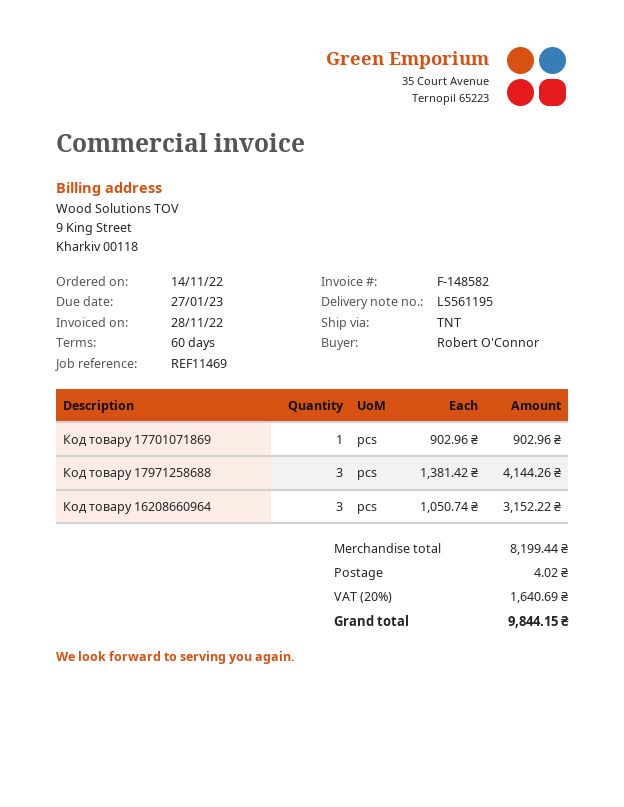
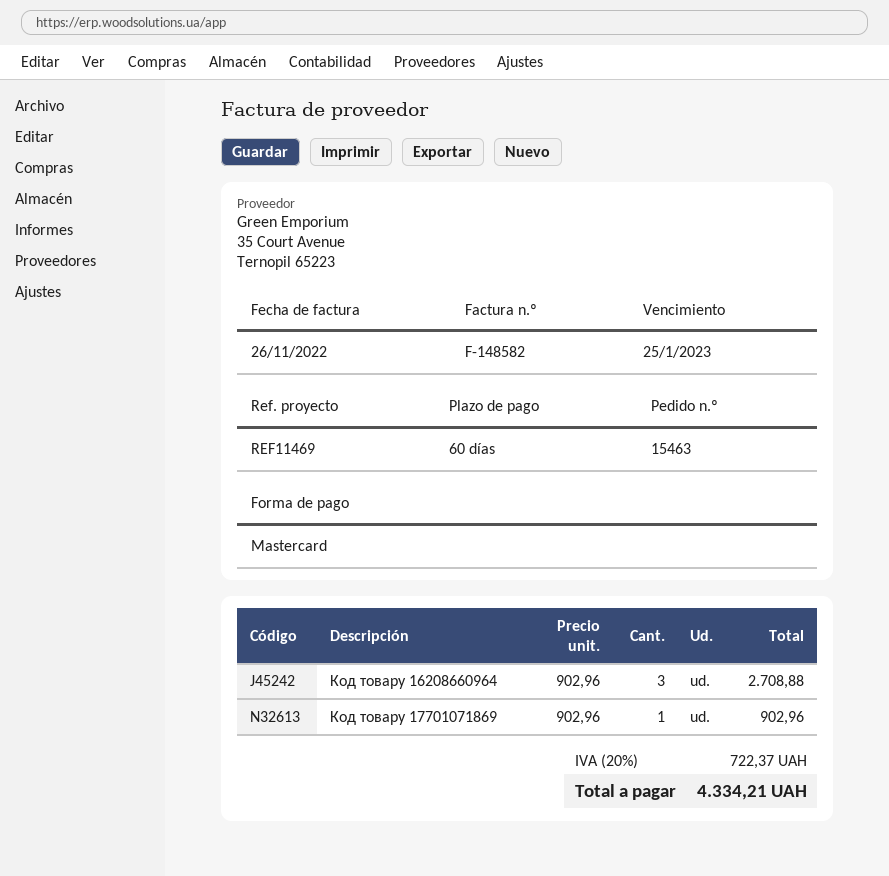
invoice date: 2022-11-28 -> 2022-11-26
due date: 2023-01-27 -> 2023-01-25
Код товару 17971258688: 3 x 1381.42 = 4144.26 -> none
Код товару 16208660964: 3 x 1050.74 = 3152.22 -> 3 x 902.96 = 2708.88
shipping: 4.02 -> none
tax: 20% = 1640.69 -> 20% = 722.37
total: 9844.15 -> 4334.21

